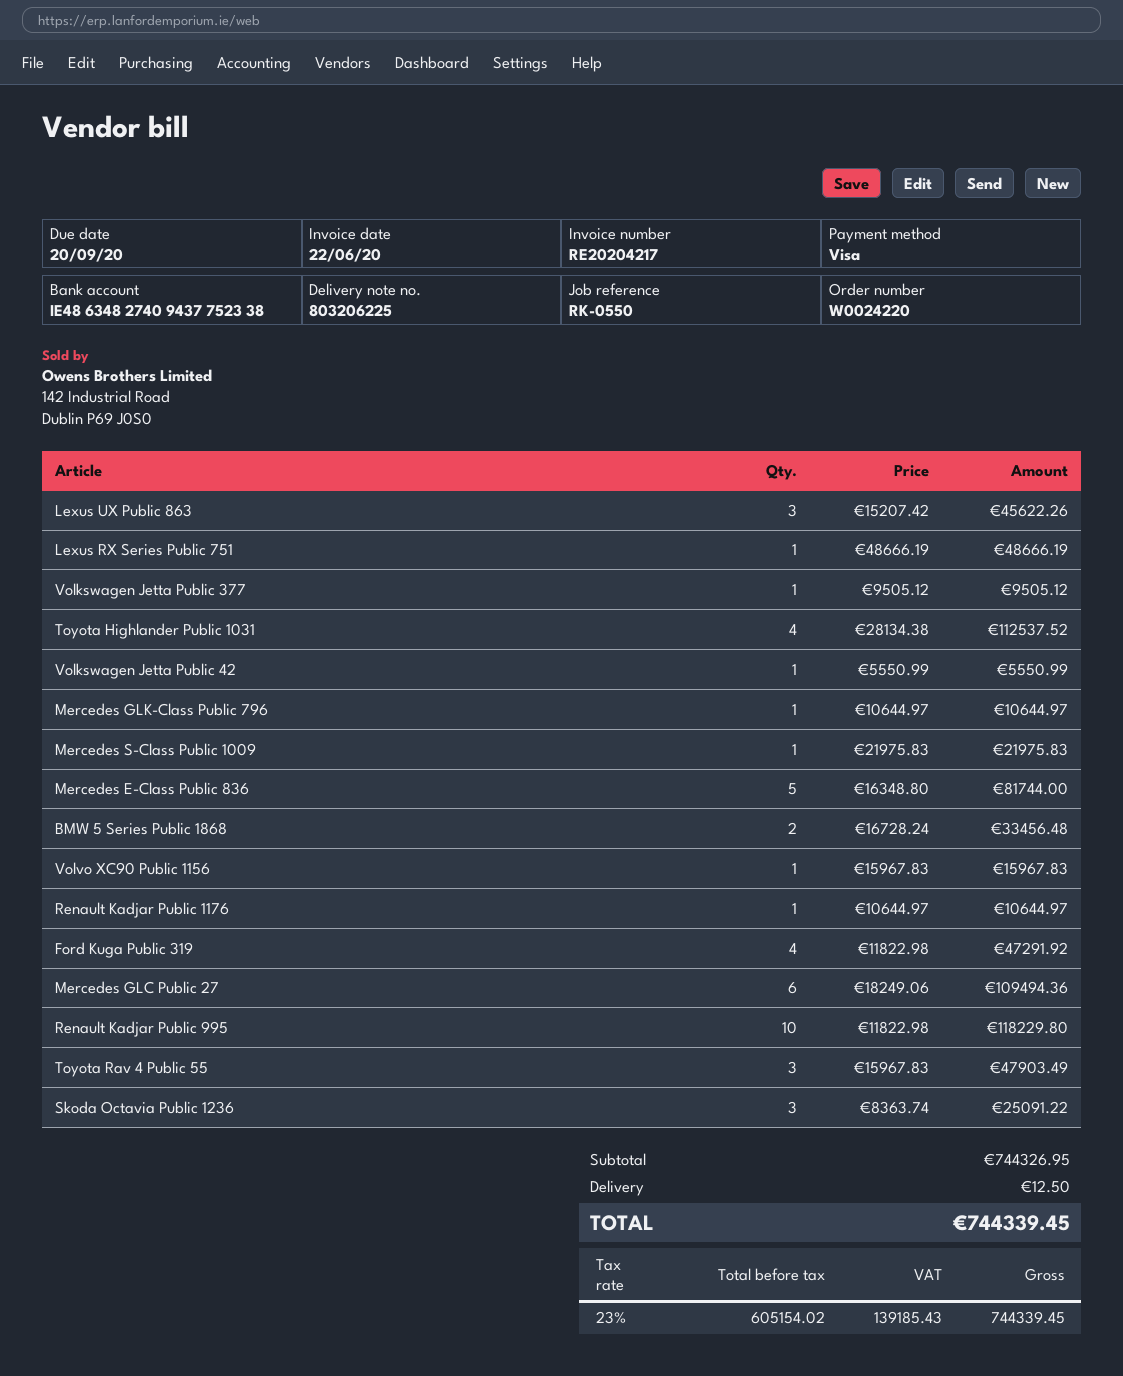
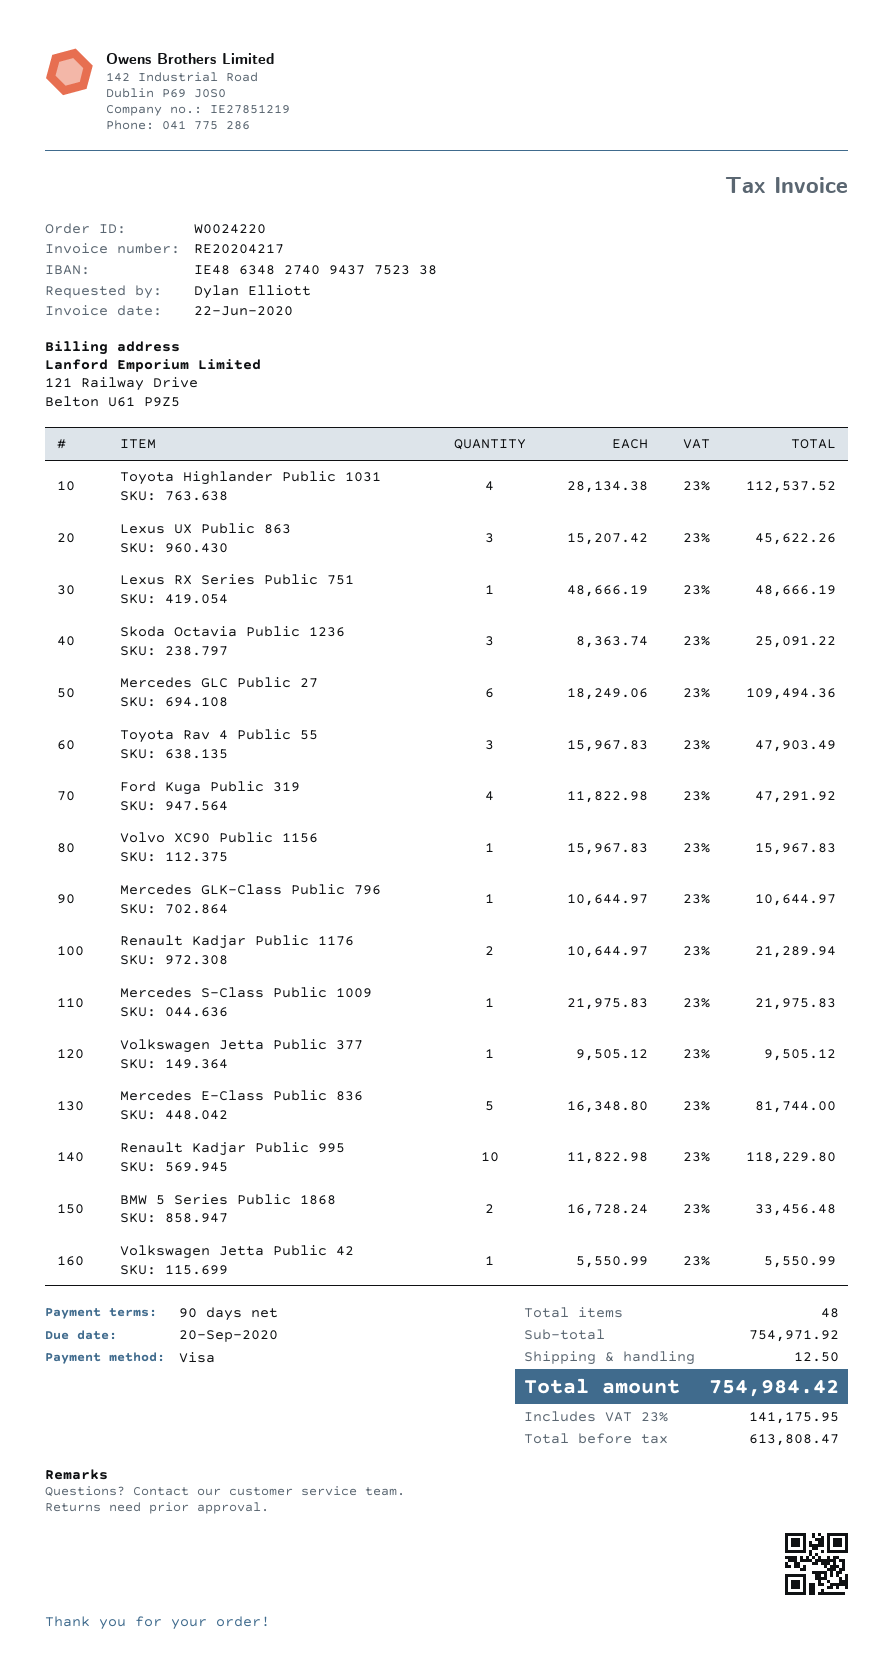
Renault Kadjar Public 1176: 1 x 10644.97 = 10644.97 -> 2 x 10644.97 = 21289.94
subtotal: 744326.95 -> 754971.92
net: 605154.02 -> 613808.47
tax: 23% = 139185.43 -> 23% = 141175.95
total: 744339.45 -> 754984.42

